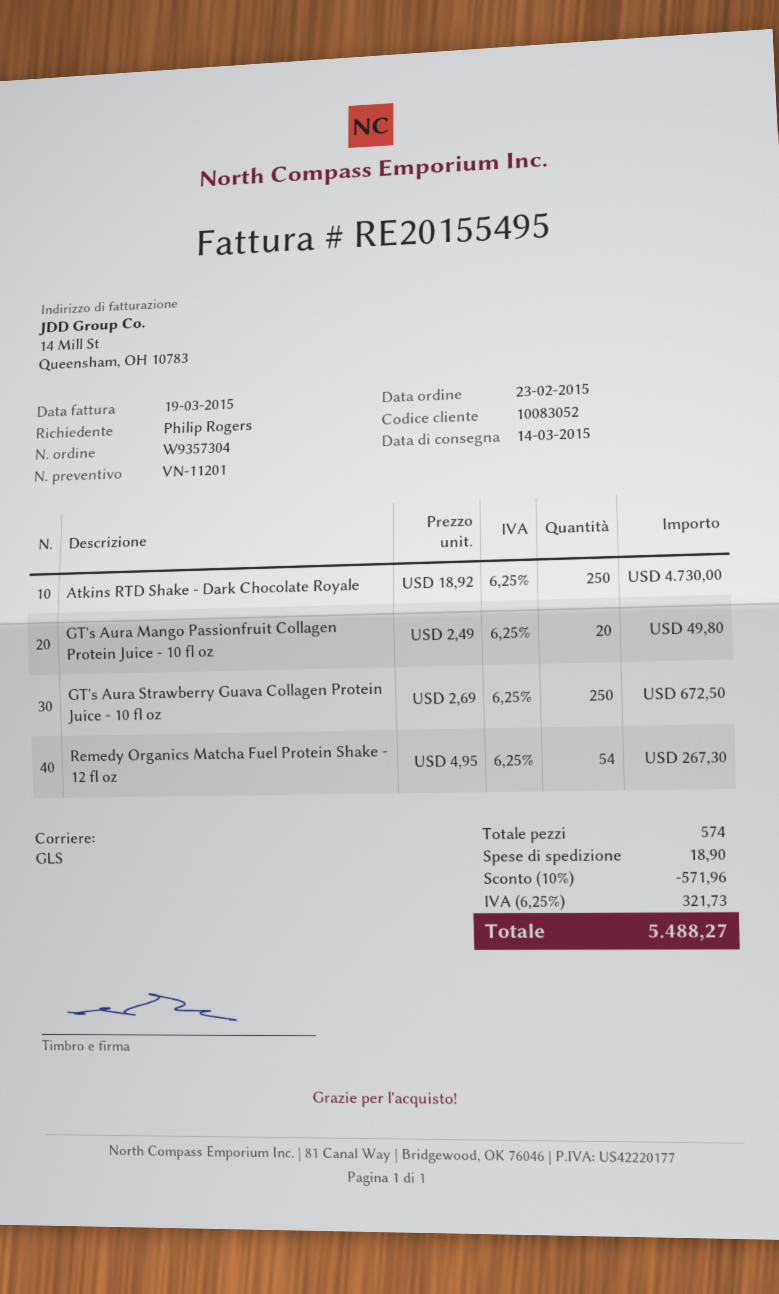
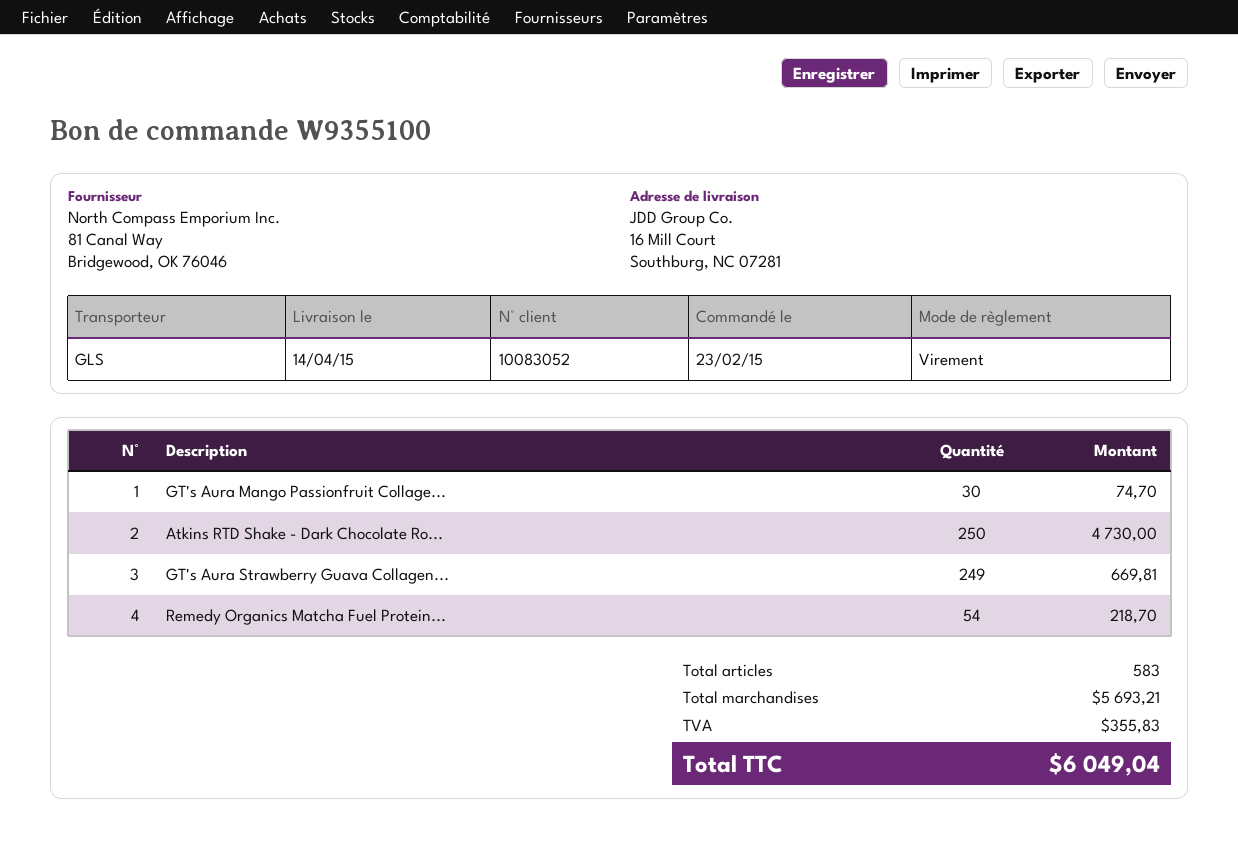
order number: W9357304 -> W9355100
delivery date: 2015-03-14 -> 2015-04-14
GT's Aura Mango Passionfruit Collagen Protein Juice - 10 fl oz: 20 for 49.80 -> 30 for 74.70
GT's Aura Strawberry Guava Collagen Protein Juice - 10 fl oz: 250 for 672.50 -> 249 for 669.81
Remedy Organics Matcha Fuel Protein Shake - 12 fl oz: 54 for 267.30 -> 54 for 218.70
total quantity: 574 -> 583
discount: 10% = 571.96 -> none
shipping: 18.90 -> none
tax: 321.73 -> 355.83
total: 5488.27 -> 6049.04

